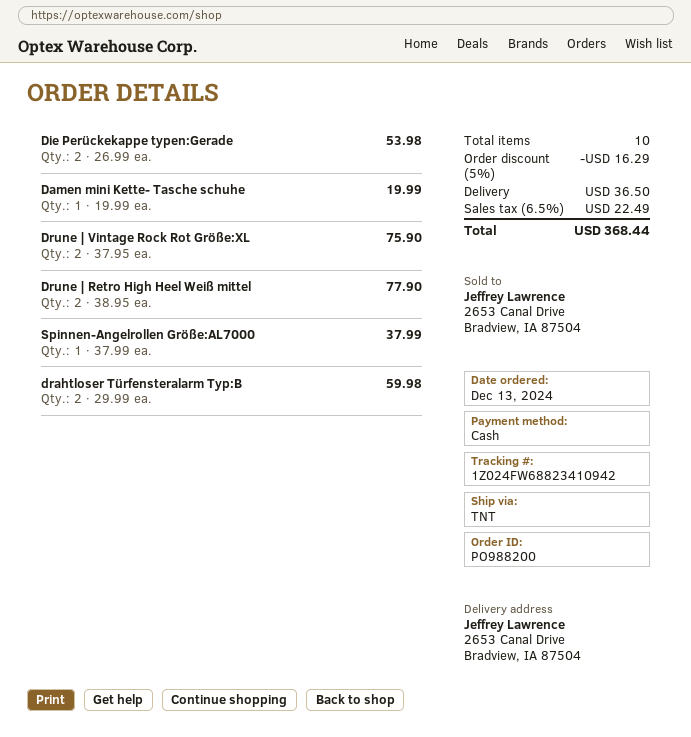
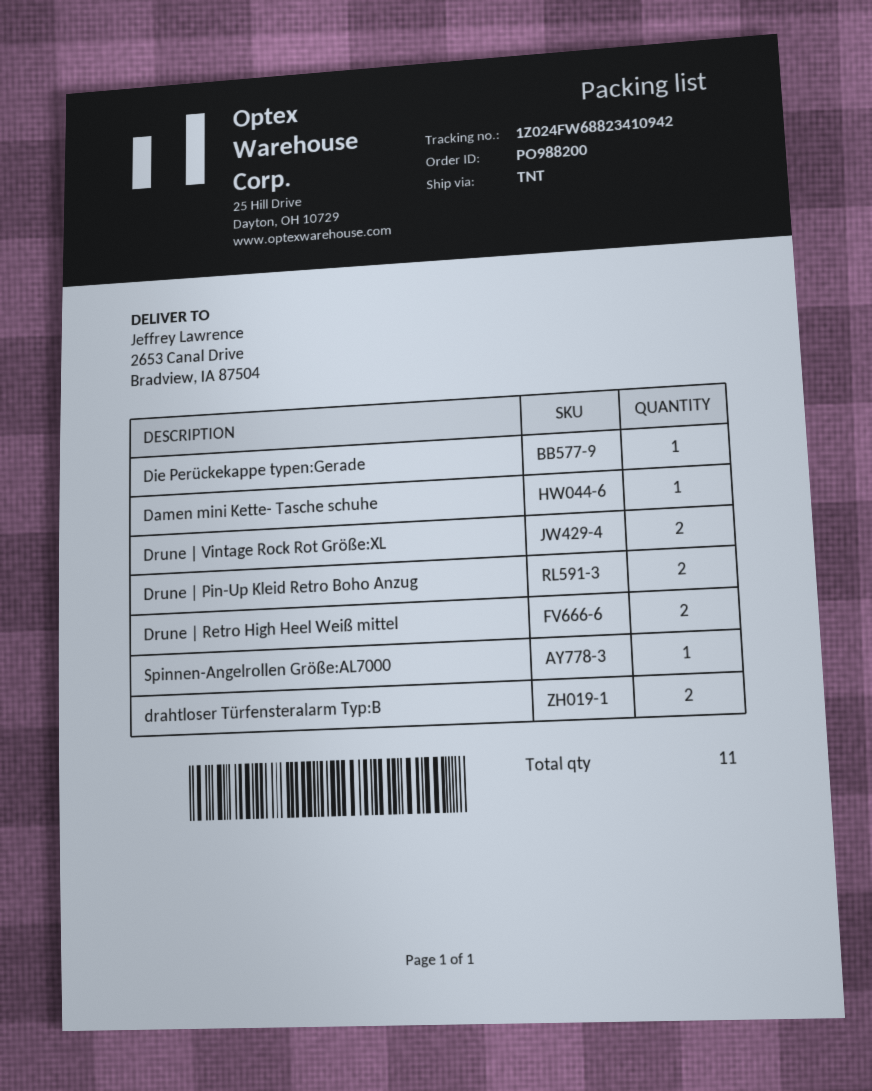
Die Perückekappe typen:Gerade: 2 -> 1
Drune | Pin-Up Kleid Retro Boho Anzug: none -> 2
total quantity: 10 -> 11

